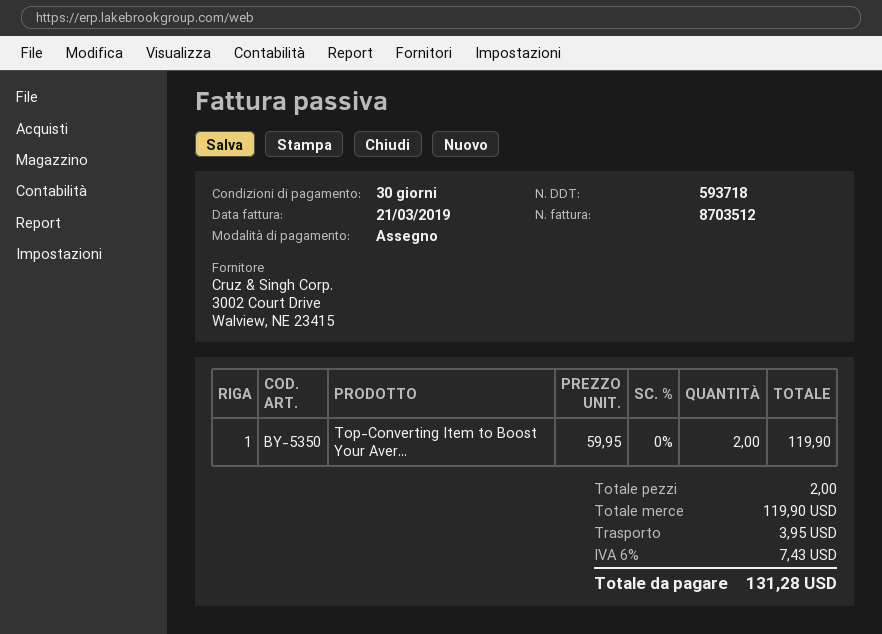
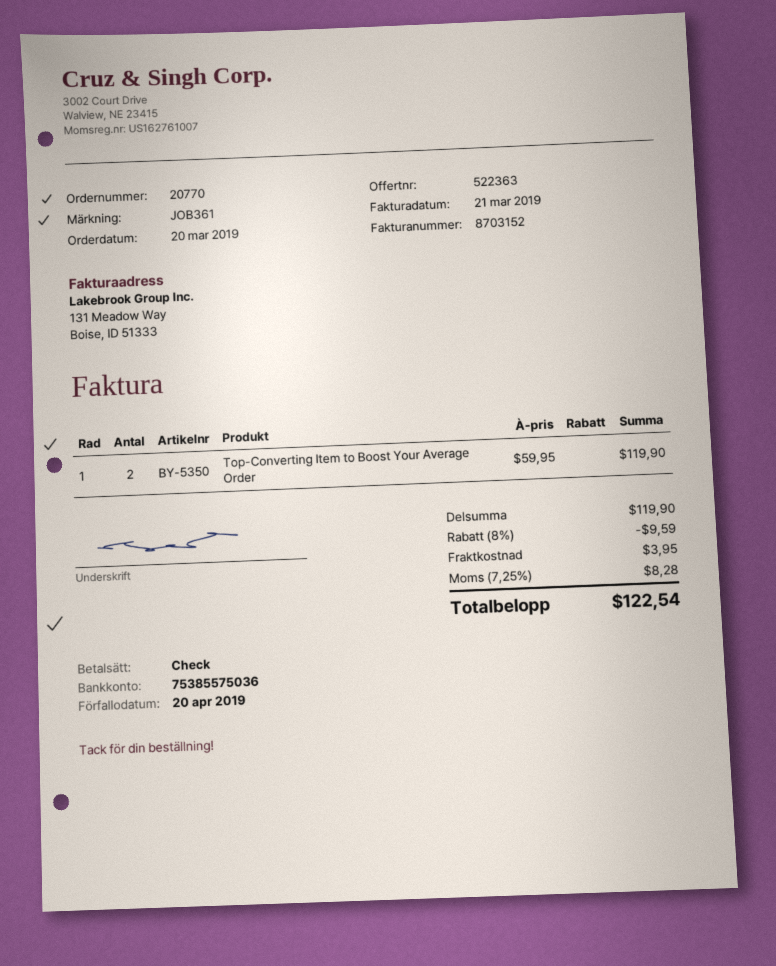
invoice number: 8703512 -> 8703152
discount: none -> 8% = 9.59
tax: 6% = 7.43 -> 7.25% = 8.28
total: 131.28 -> 122.54

